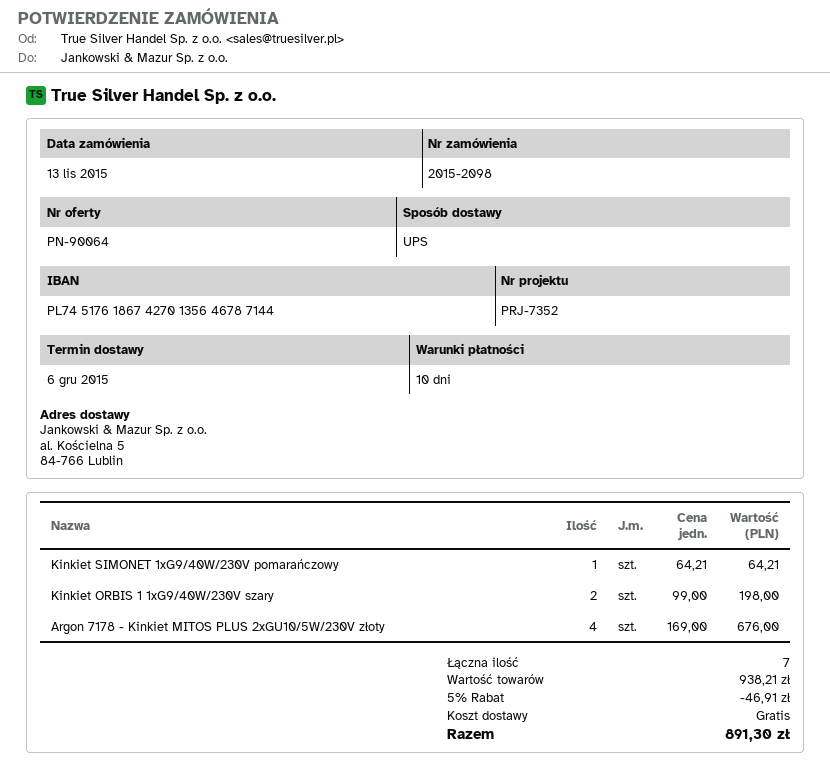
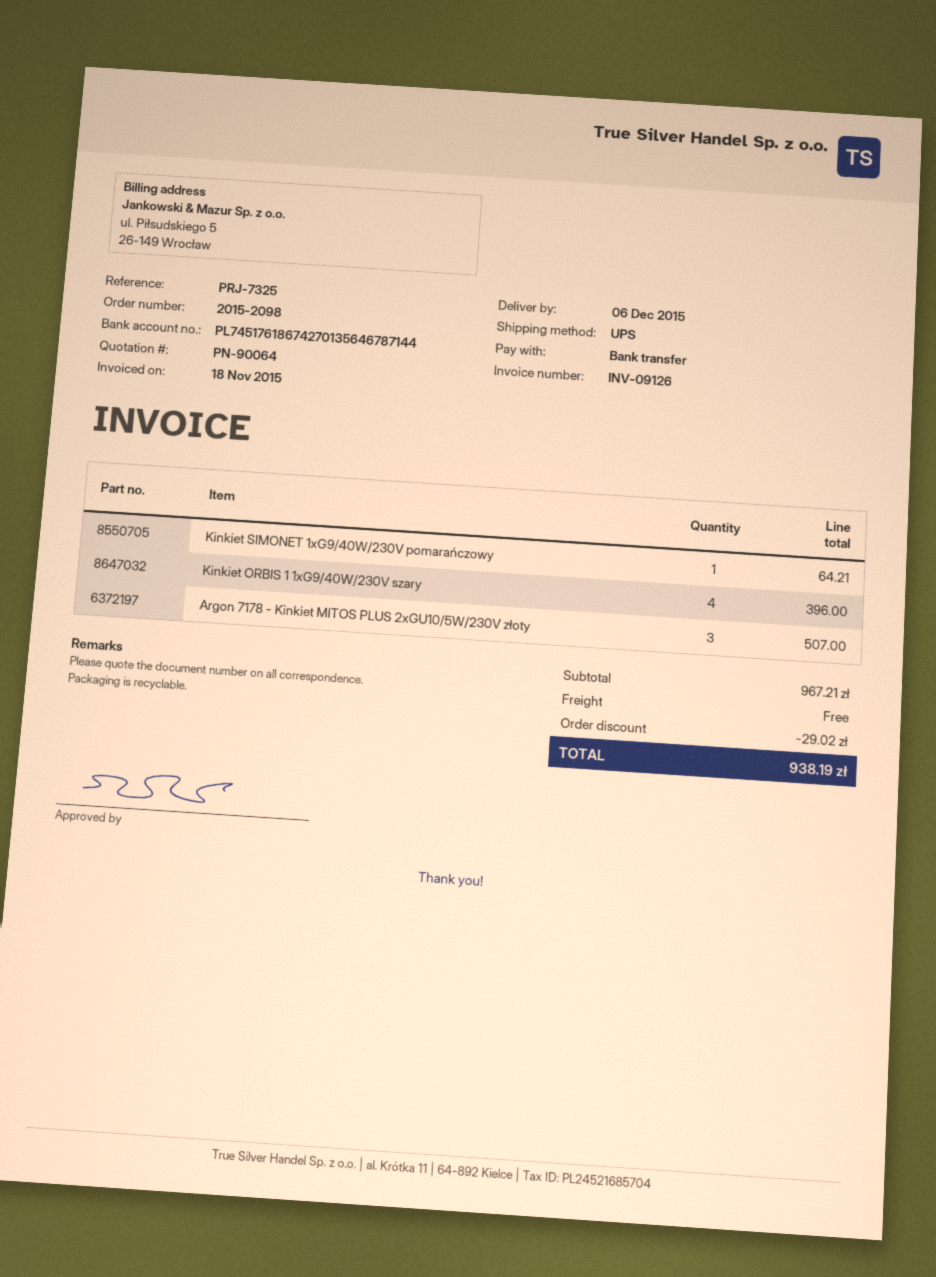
reference: PRJ-7352 -> PRJ-7325
Kinkiet ORBIS 1 1xG9/40W/230V szary: 2 for 198.00 -> 4 for 396.00
Argon 7178 - Kinkiet MITOS PLUS 2xGU10/5W/230V złoty: 4 for 676.00 -> 3 for 507.00
subtotal: 938.21 -> 967.21
discount: 46.91 -> 29.02
total: 891.30 -> 938.19

